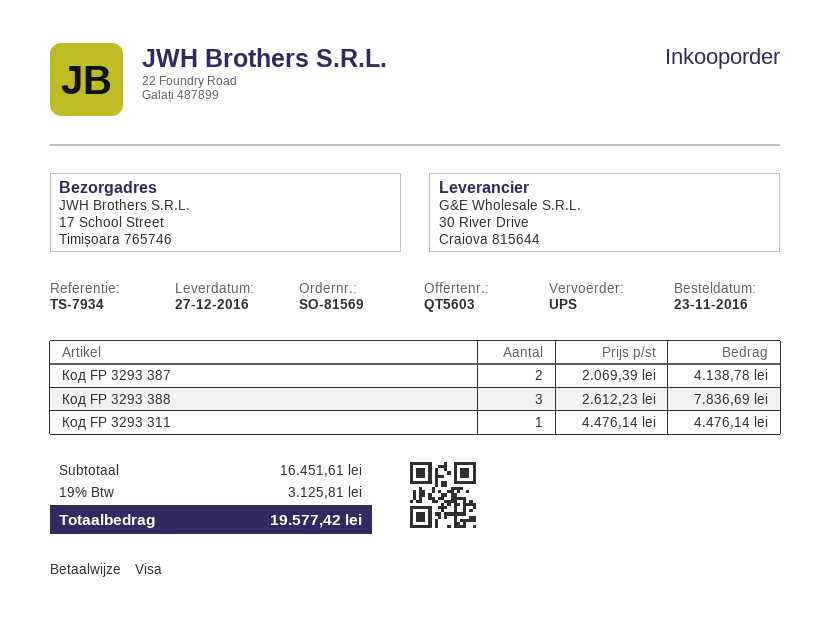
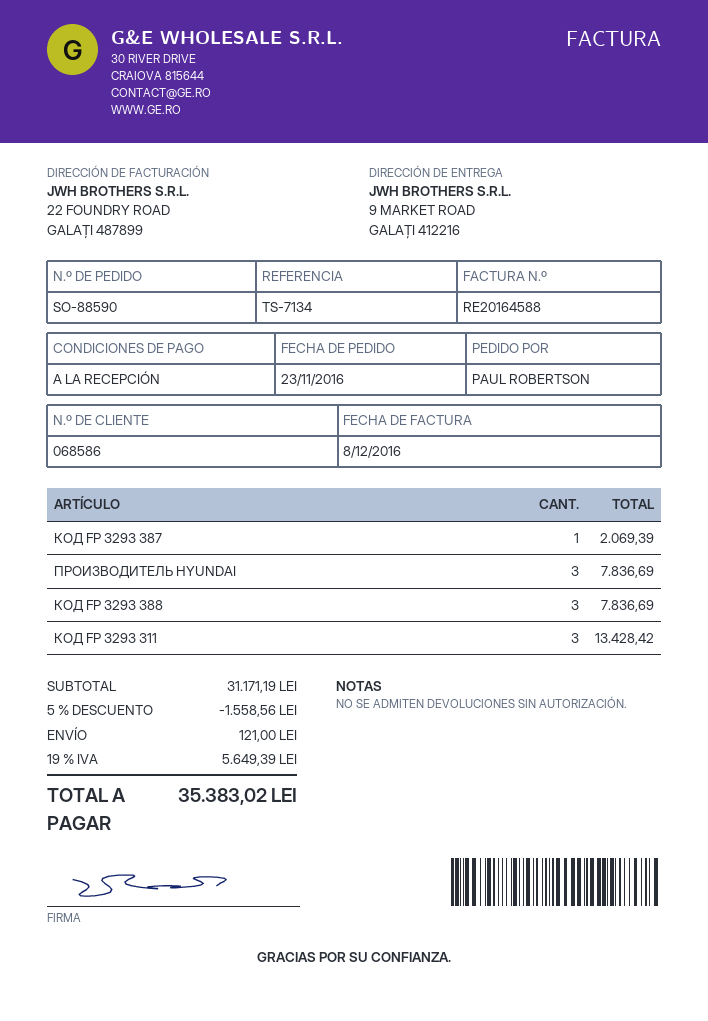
order number: SO-81569 -> SO-88590
reference: TS-7934 -> TS-7134
ship to: 17 School Street, Timișoara 765746 -> 9 MARKET ROAD, GALAȚI 412216
Код FP 3293 387: 2 for 4138.78 -> 1 for 2069.39
Код FP 3293 311: 1 for 4476.14 -> 3 for 13428.42
ПРОИЗВОДИТЕЛЬ HYUNDAI: none -> 3 for 7836.69
subtotal: 16451.61 -> 31171.19
discount: none -> 5% = 1558.56
shipping: none -> 121.00
tax: 19% = 3125.81 -> 19% = 5649.39
total: 19577.42 -> 35383.02

